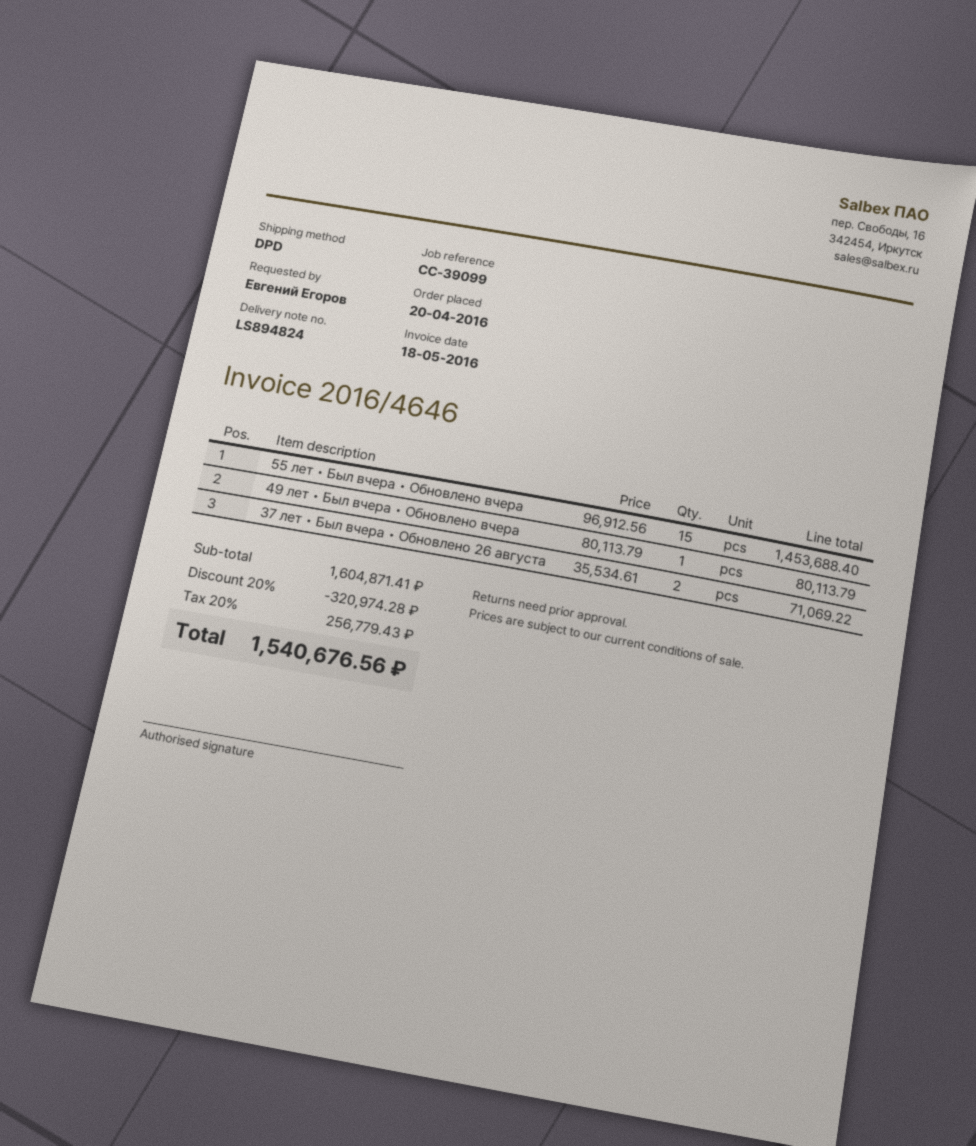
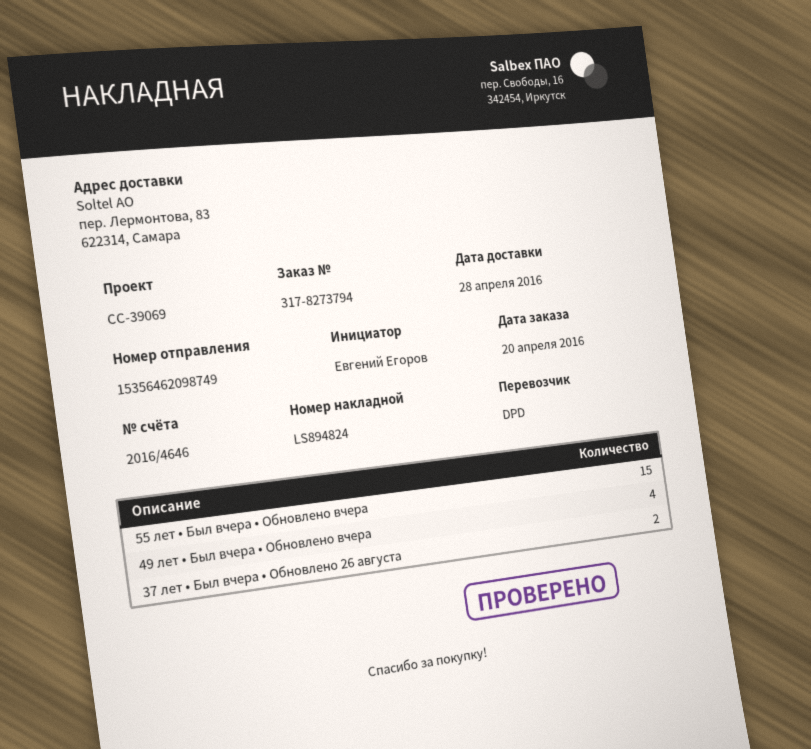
reference: CC-39099 -> CC-39069
49 лет • Был вчера • Обновлено вчера: 1 -> 4

